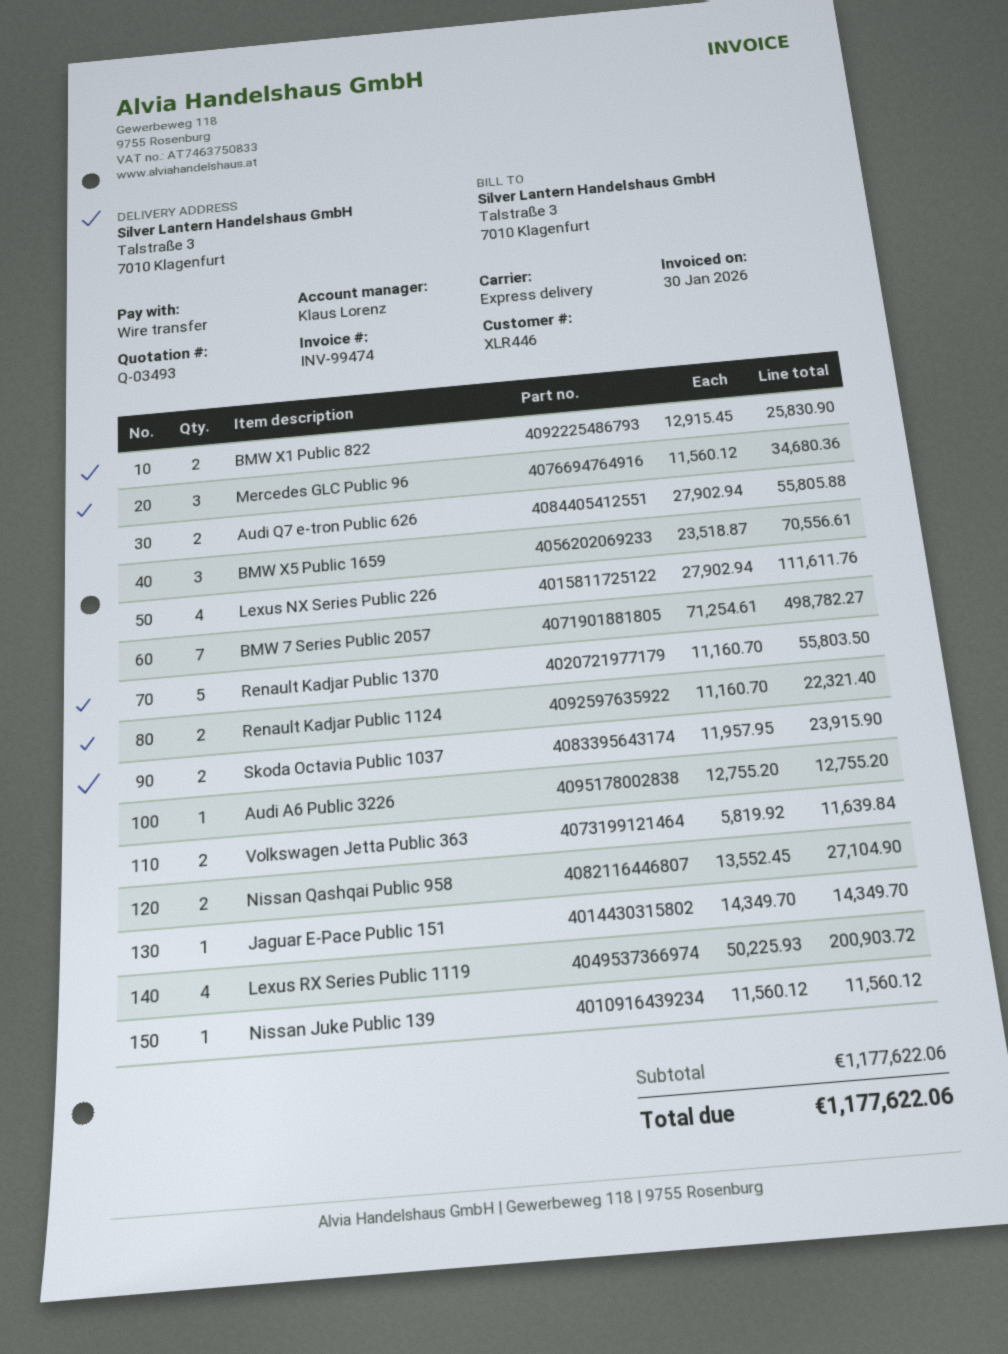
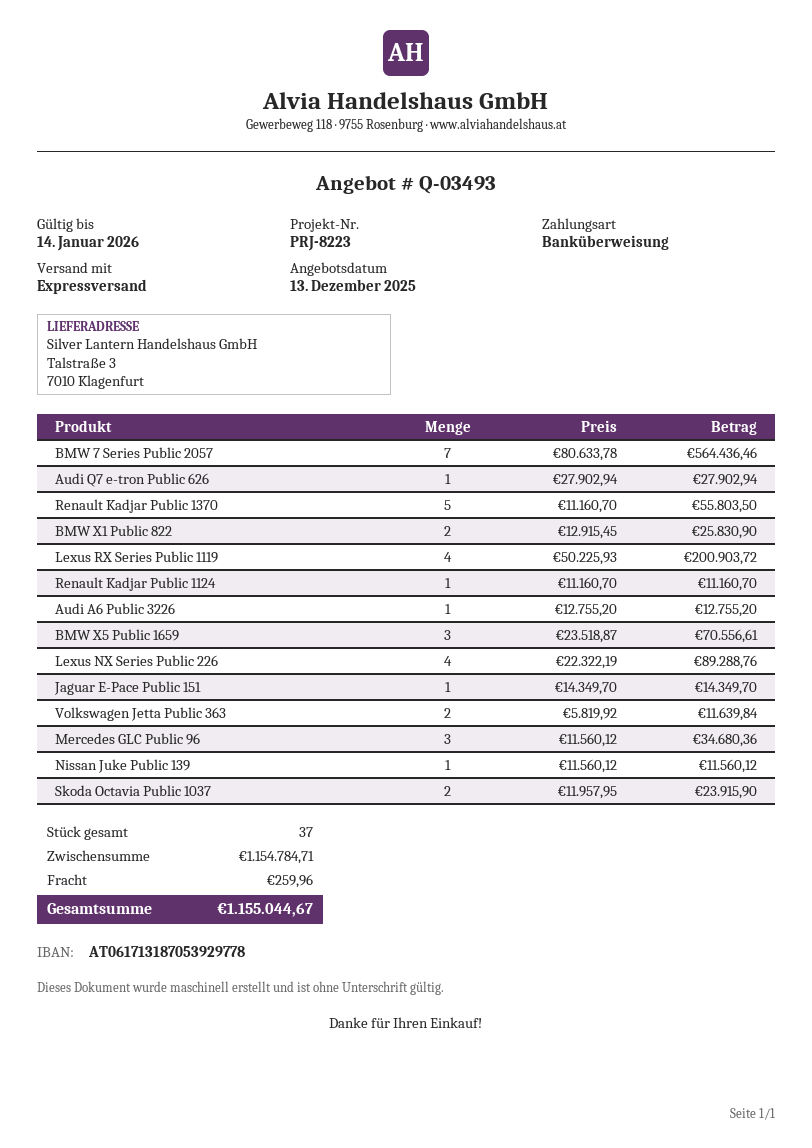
Audi Q7 e-tron Public 626: 2 x 27902.94 = 55805.88 -> 1 x 27902.94 = 27902.94
Lexus NX Series Public 226: 4 x 27902.94 = 111611.76 -> 4 x 22322.19 = 89288.76
BMW 7 Series Public 2057: 7 x 71254.61 = 498782.27 -> 7 x 80633.78 = 564436.46
Renault Kadjar Public 1124: 2 x 11160.70 = 22321.40 -> 1 x 11160.70 = 11160.70
Nissan Qashqai Public 958: 2 x 13552.45 = 27104.90 -> none
subtotal: 1177622.06 -> 1154784.71
shipping: none -> 259.96
total: 1177622.06 -> 1155044.67

